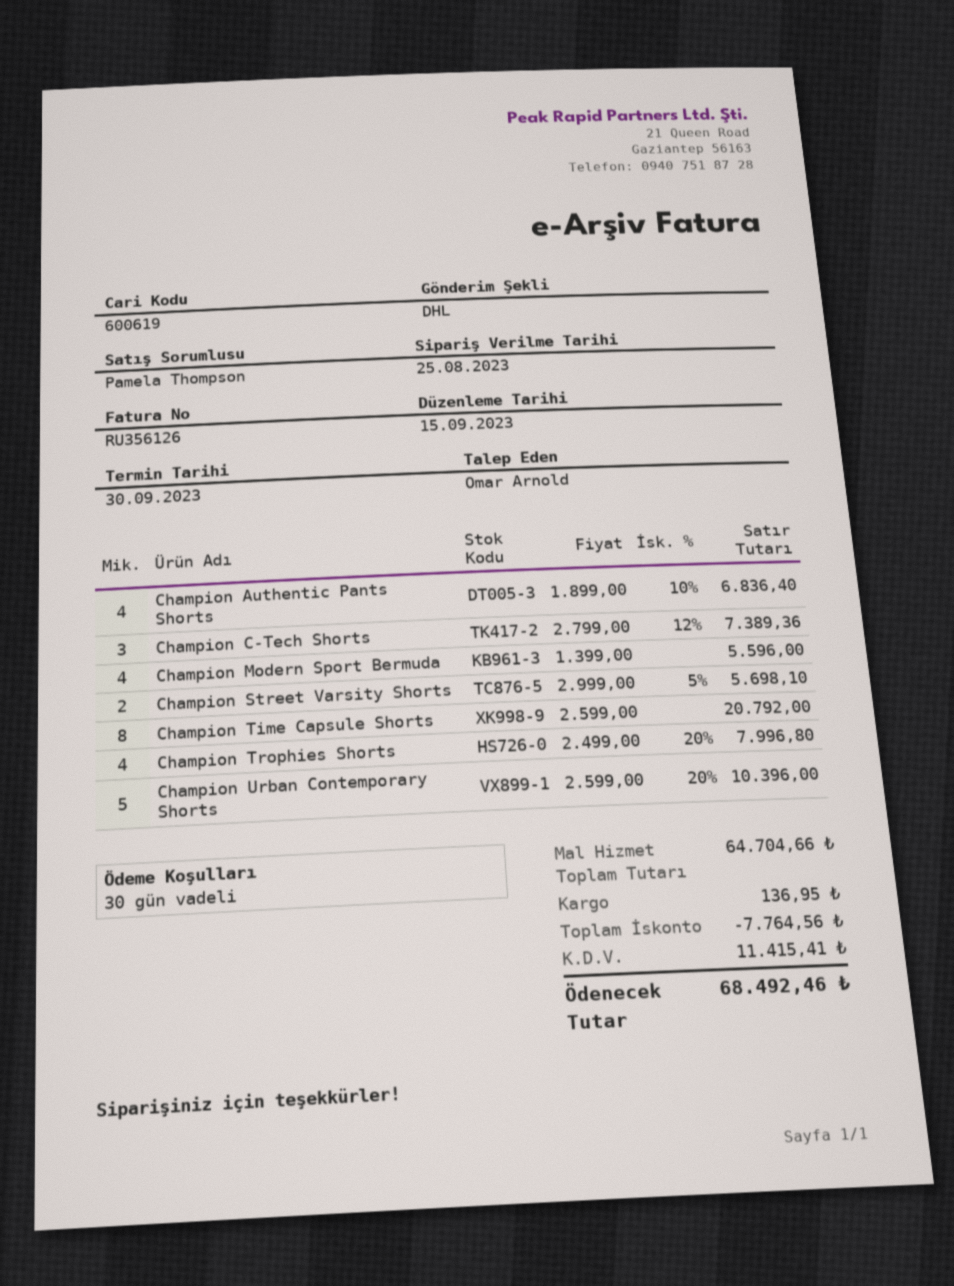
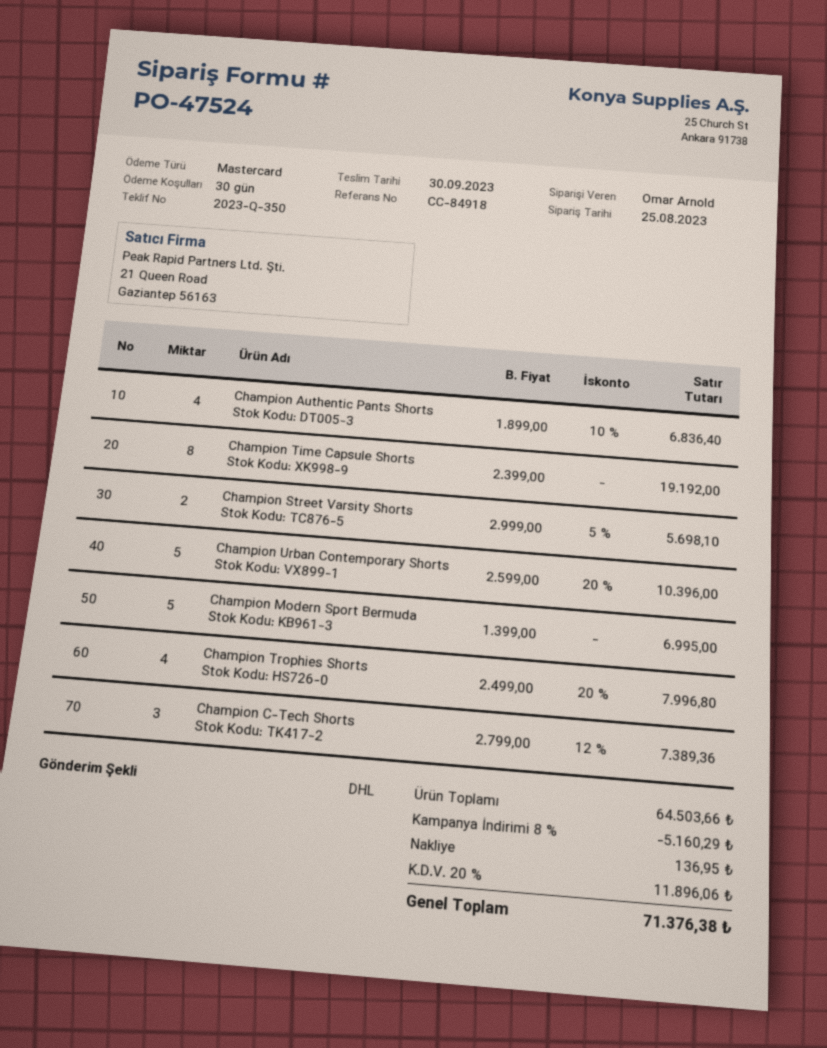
Champion Modern Sport Bermuda: 4 x 1399.00 = 5596.00 -> 5 x 1399.00 = 6995.00
Champion Time Capsule Shorts: 8 x 2599.00 = 20792.00 -> 8 x 2399.00 = 19192.00
subtotal: 64704.66 -> 64503.66
discount: 7764.56 -> 5160.29
tax: 11415.41 -> 11896.06
total: 68492.46 -> 71376.38

